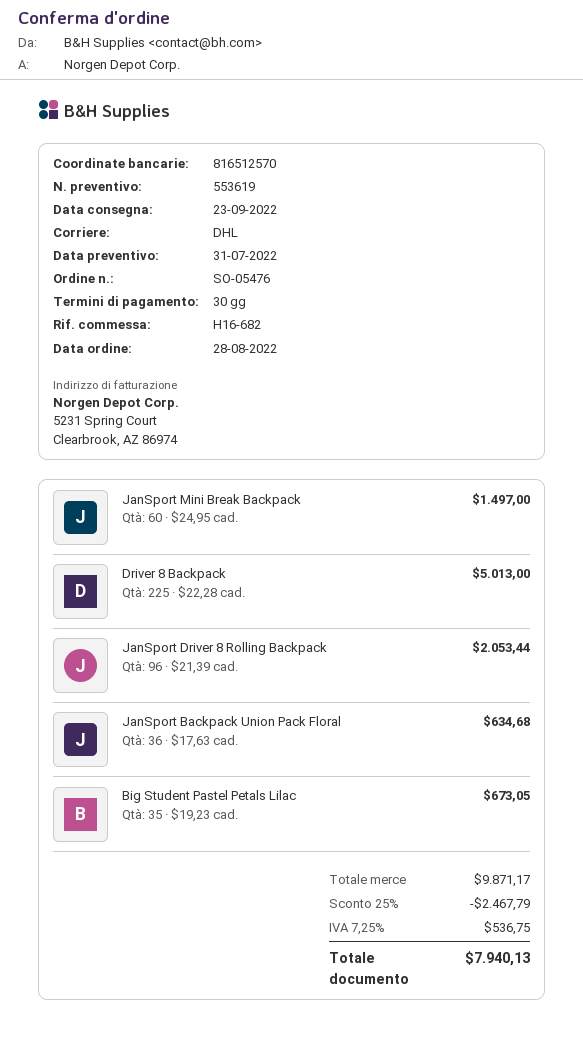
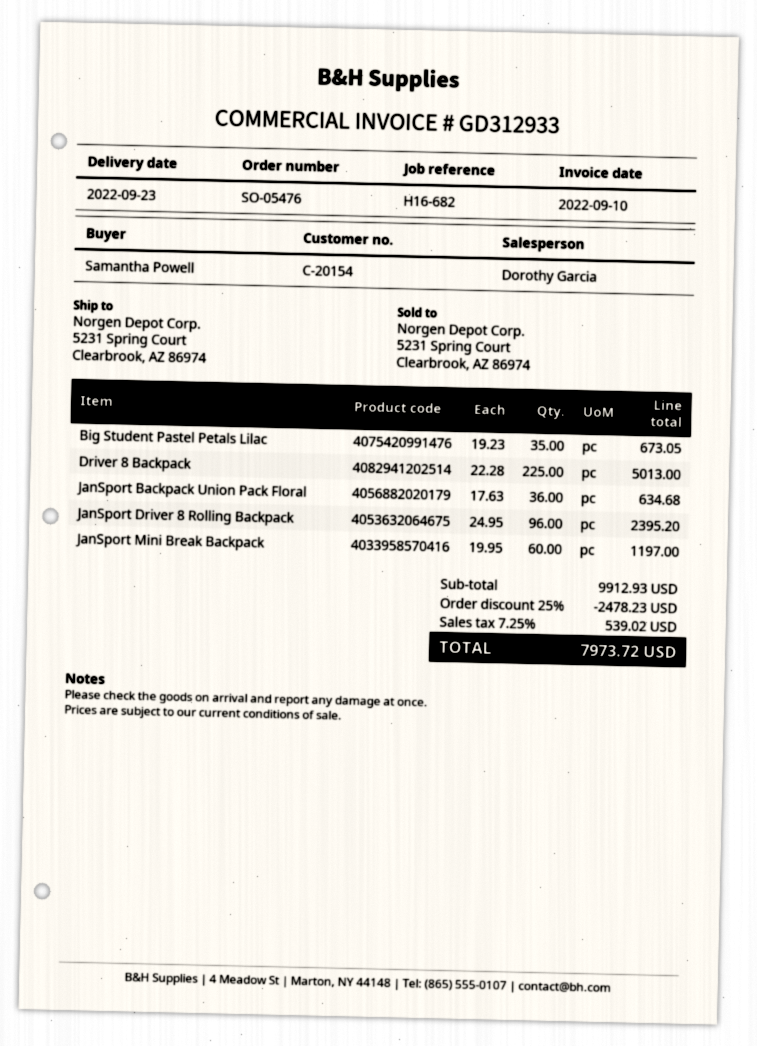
JanSport Mini Break Backpack: 60 x 24.95 = 1497.00 -> 60 x 19.95 = 1197.00
JanSport Driver 8 Rolling Backpack: 96 x 21.39 = 2053.44 -> 96 x 24.95 = 2395.20
subtotal: 9871.17 -> 9912.93
discount: 25% = 2467.79 -> 25% = 2478.23
tax: 7.25% = 536.75 -> 7.25% = 539.02
total: 7940.13 -> 7973.72

